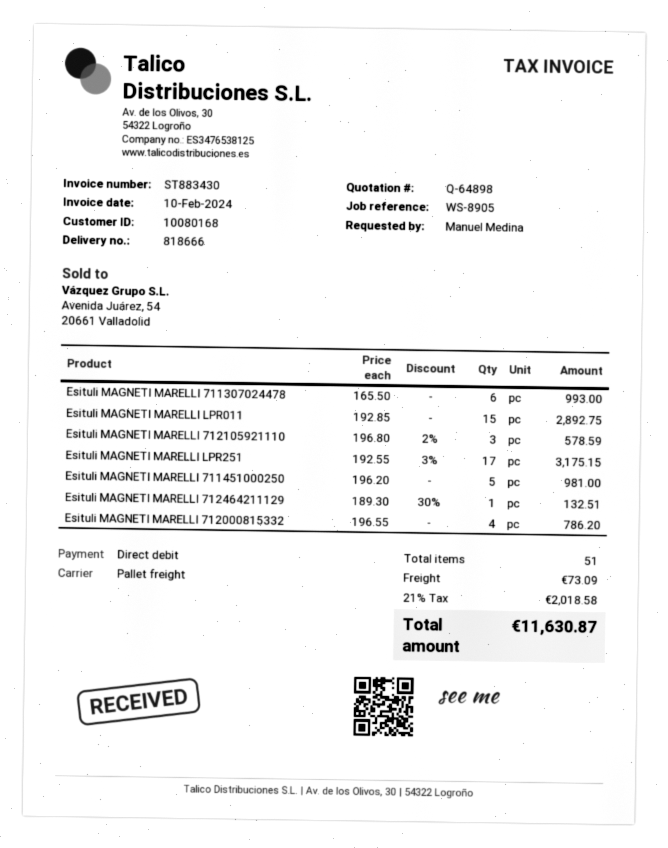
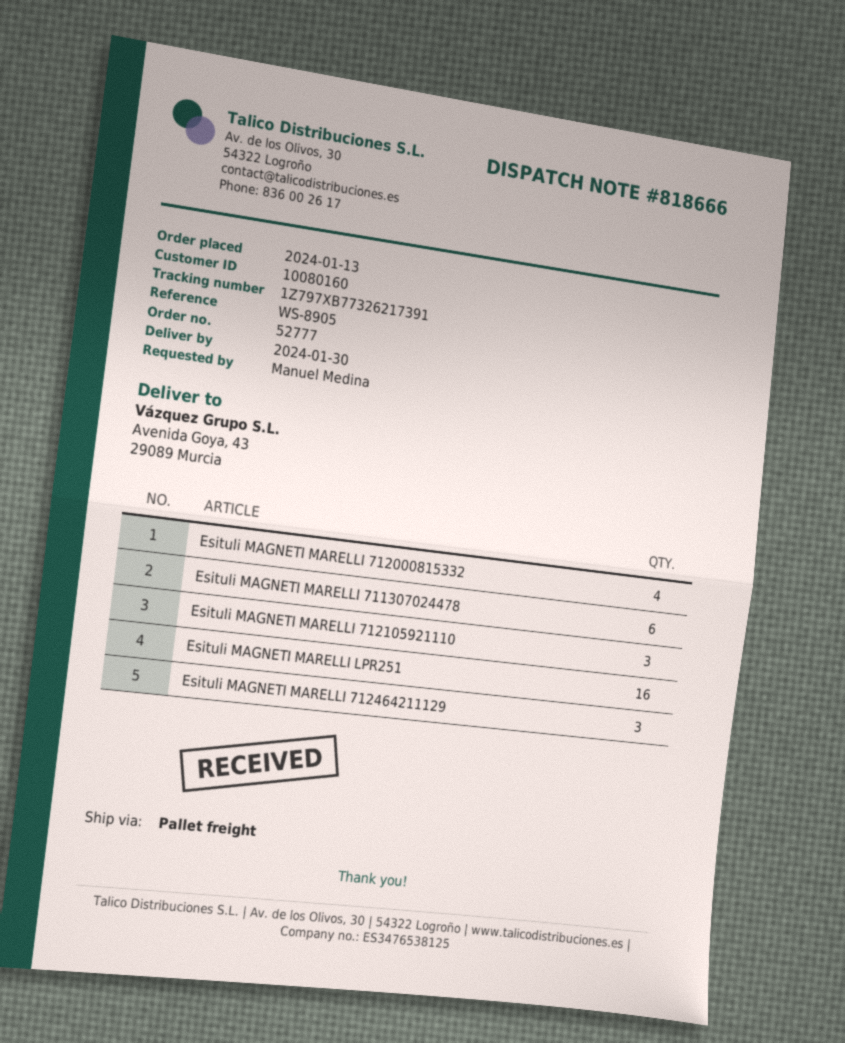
customer number: 10080168 -> 10080160
Esituli MAGNETI MARELLI LPR011: 15 -> none
Esituli MAGNETI MARELLI LPR251: 17 -> 16
Esituli MAGNETI MARELLI 711451000250: 5 -> none
Esituli MAGNETI MARELLI 712464211129: 1 -> 3

